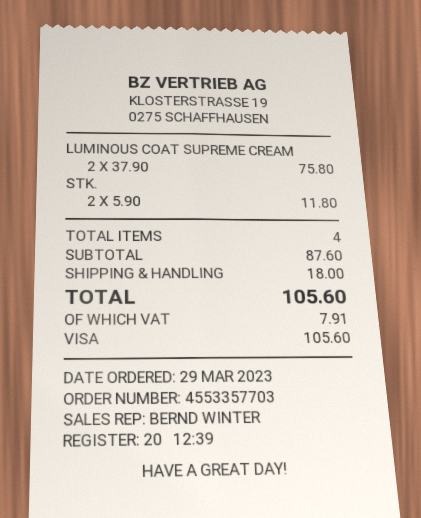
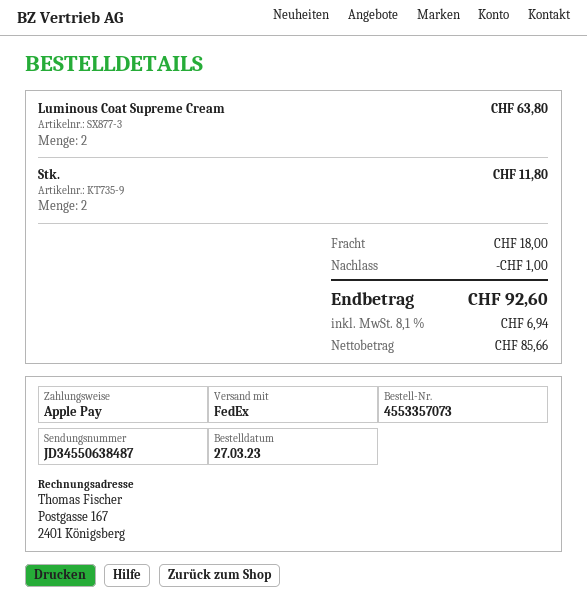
order number: 4553357703 -> 4553357073
order date: 2023-03-29 -> 2023-03-27
payment method: Visa -> Apple Pay
LUMINOUS COAT SUPREME CREAM: 2 for 75.80 -> 2 for 63.80
discount: none -> 1.00
tax: 7.91 -> 6.94
total: 105.60 -> 92.60

